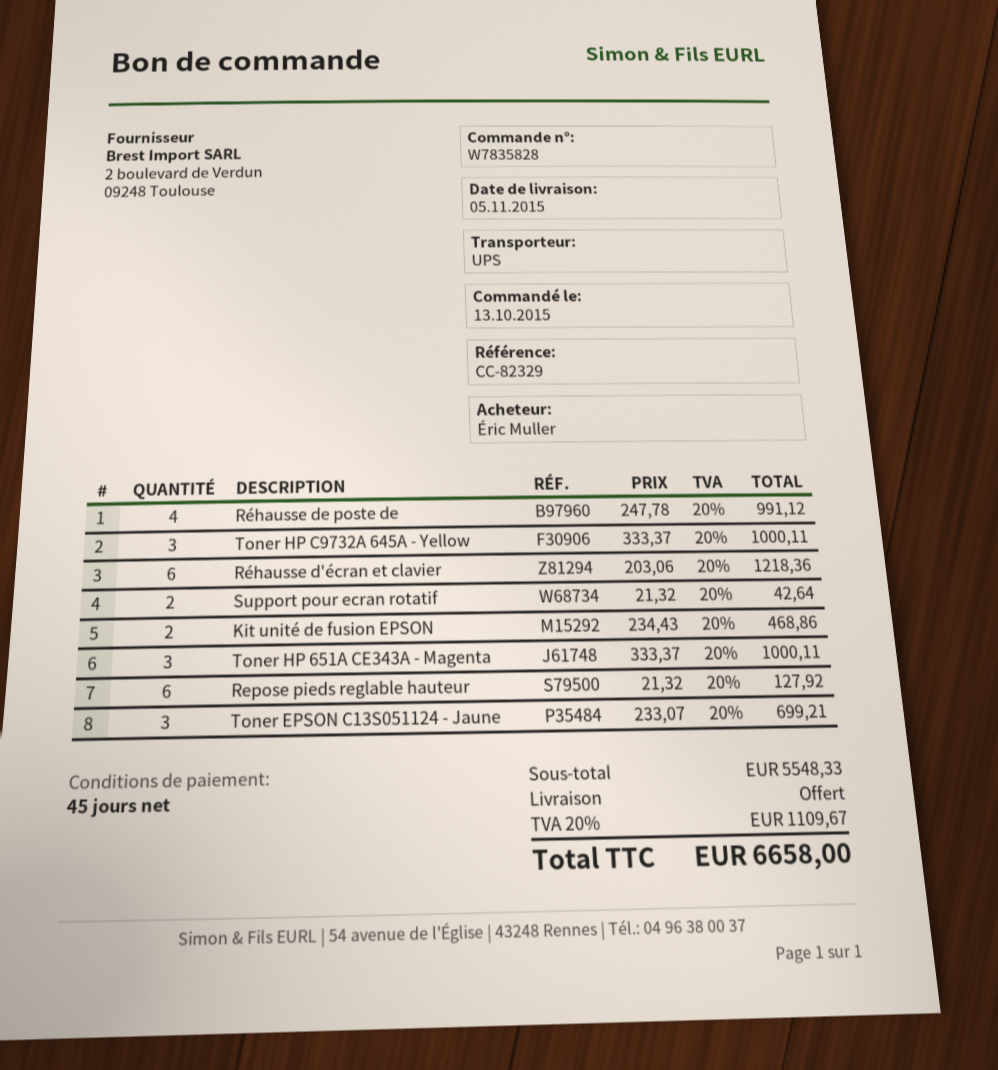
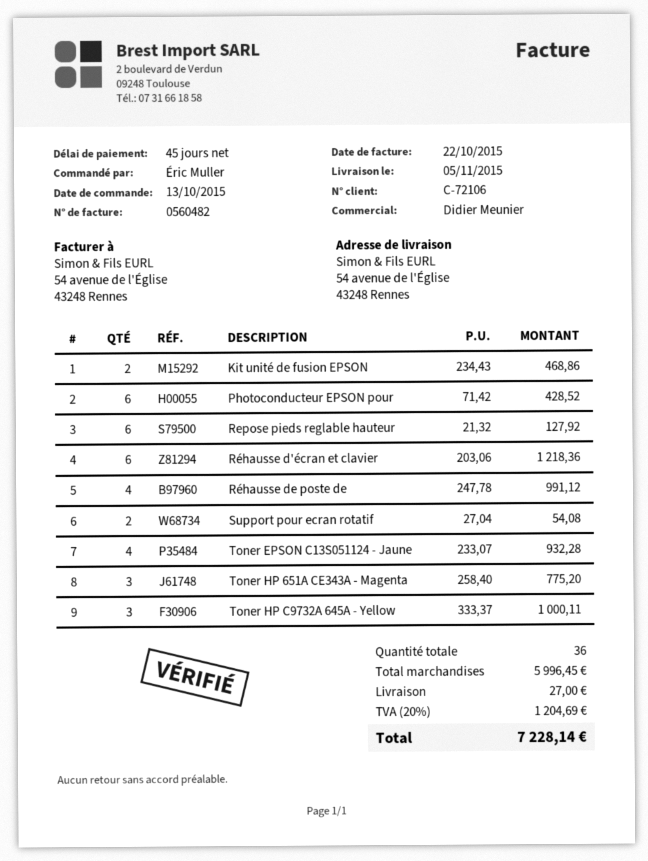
Support pour ecran rotatif: 2 x 21.32 = 42.64 -> 2 x 27.04 = 54.08
Toner HP 651A CE343A - Magenta: 3 x 333.37 = 1000.11 -> 3 x 258.40 = 775.20
Toner EPSON C13S051124 - Jaune: 3 x 233.07 = 699.21 -> 4 x 233.07 = 932.28
Photoconducteur EPSON pour: none -> 6 x 71.42 = 428.52
subtotal: 5548.33 -> 5996.45
shipping: 0.00 -> 27.00
tax: 20% = 1109.67 -> 20% = 1204.69
total: 6658.00 -> 7228.14

